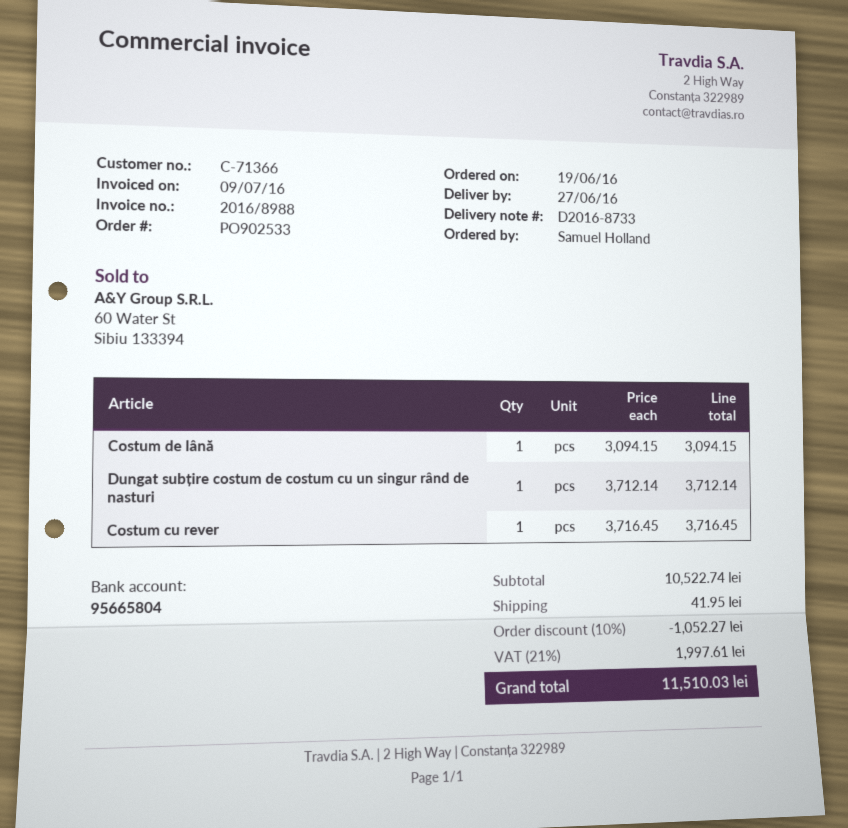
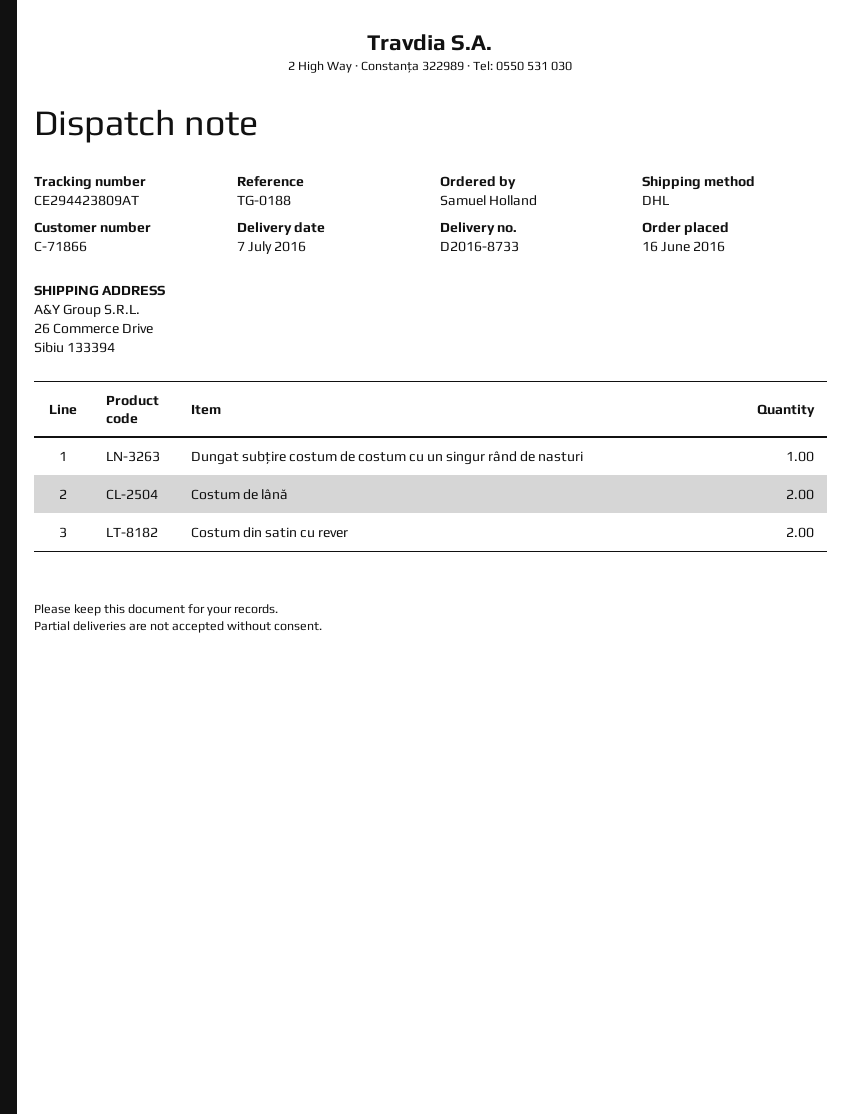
order date: 2016-06-19 -> 2016-06-16
delivery date: 2016-06-27 -> 2016-07-07
customer number: C-71366 -> C-71866
Costum de lână: 1 -> 2
Costum cu rever: 1 -> none
Costum din satin cu rever: none -> 2

